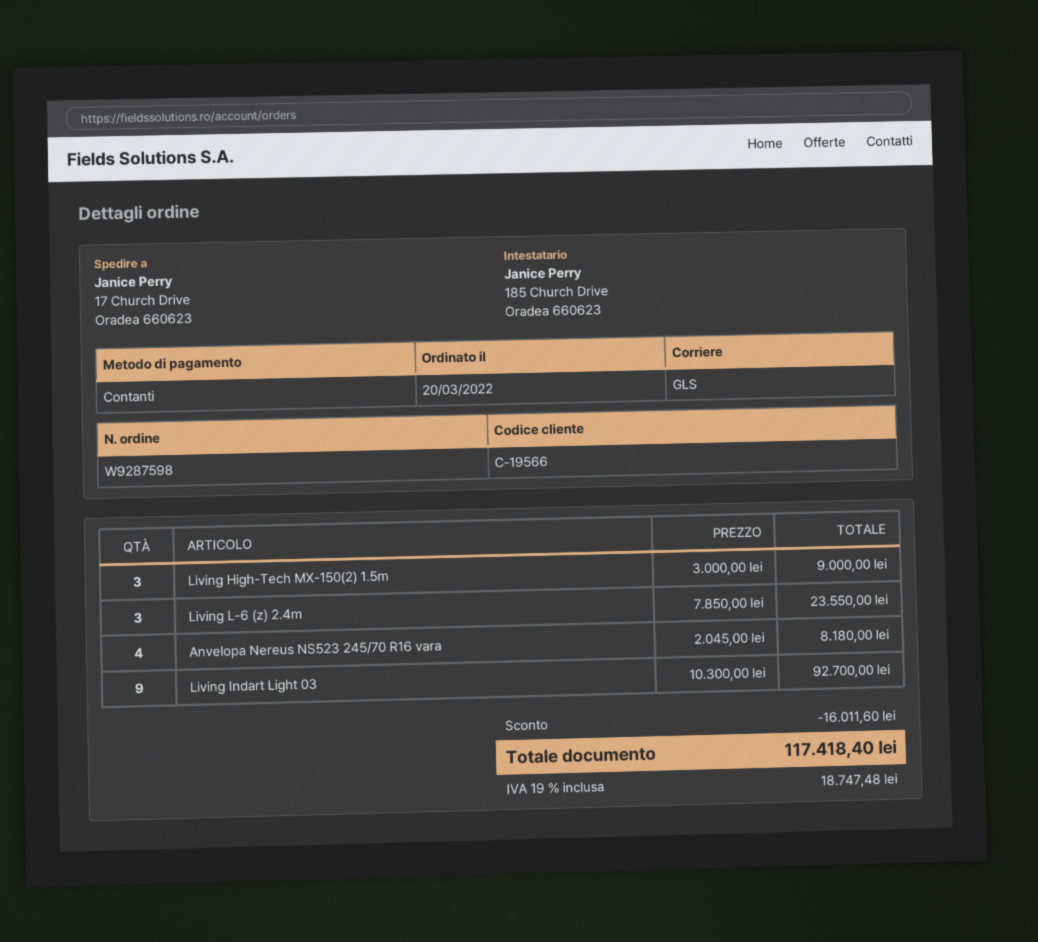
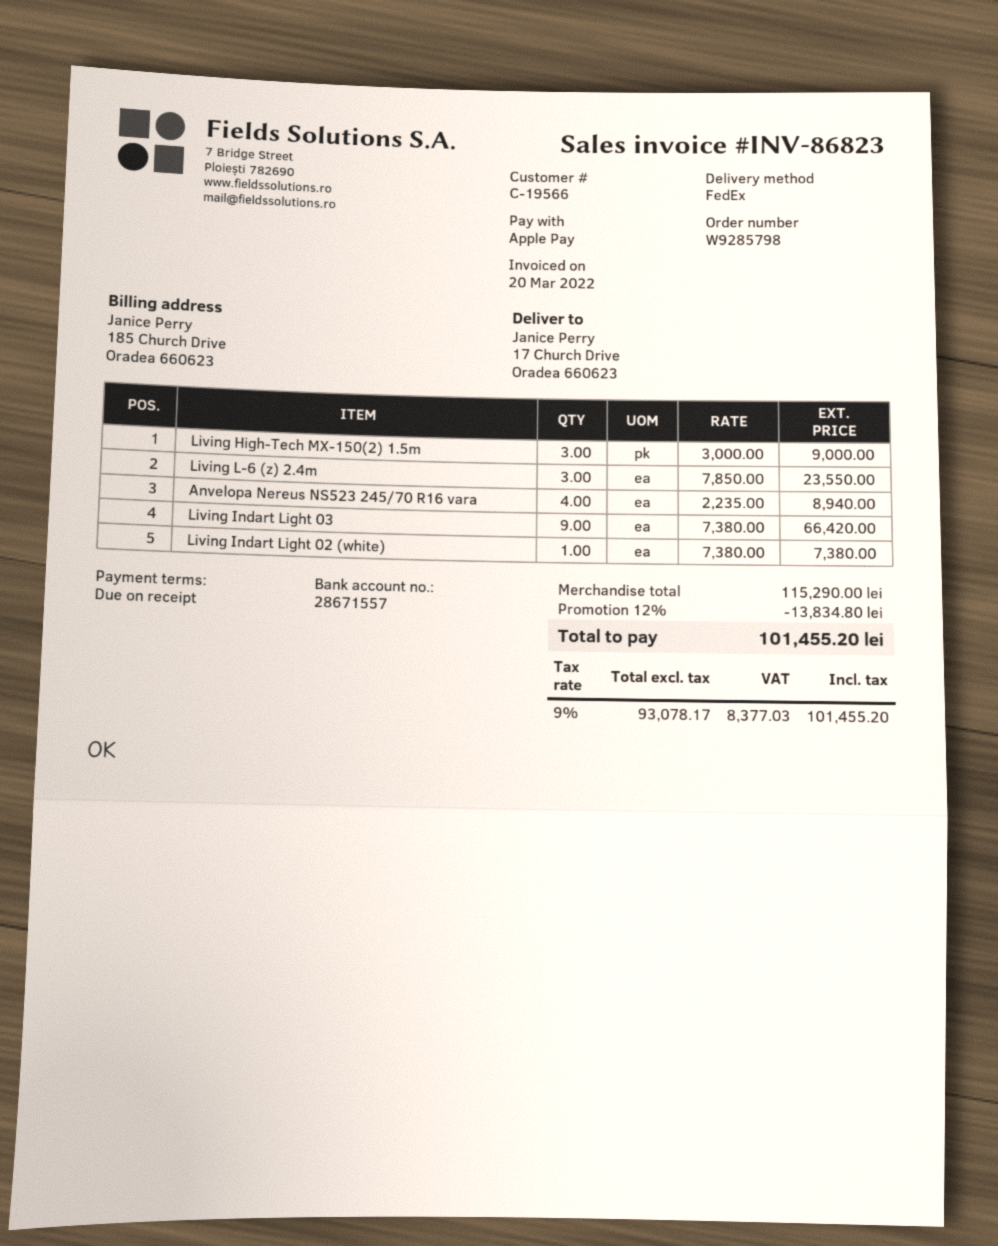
order number: W9287598 -> W9285798
payment method: cash -> Apple Pay
shipping method: GLS -> FedEx
Anvelopa Nereus NS523 245/70 R16 vara: 4 x 2045.00 = 8180.00 -> 4 x 2235.00 = 8940.00
Living Indart Light 03: 9 x 10300.00 = 92700.00 -> 9 x 7380.00 = 66420.00
Living Indart Light 02 (white): none -> 1 x 7380.00 = 7380.00
discount: 16011.60 -> 13834.80
tax: 19% = 18747.48 -> 9% = 8377.03
total: 117418.40 -> 101455.20

